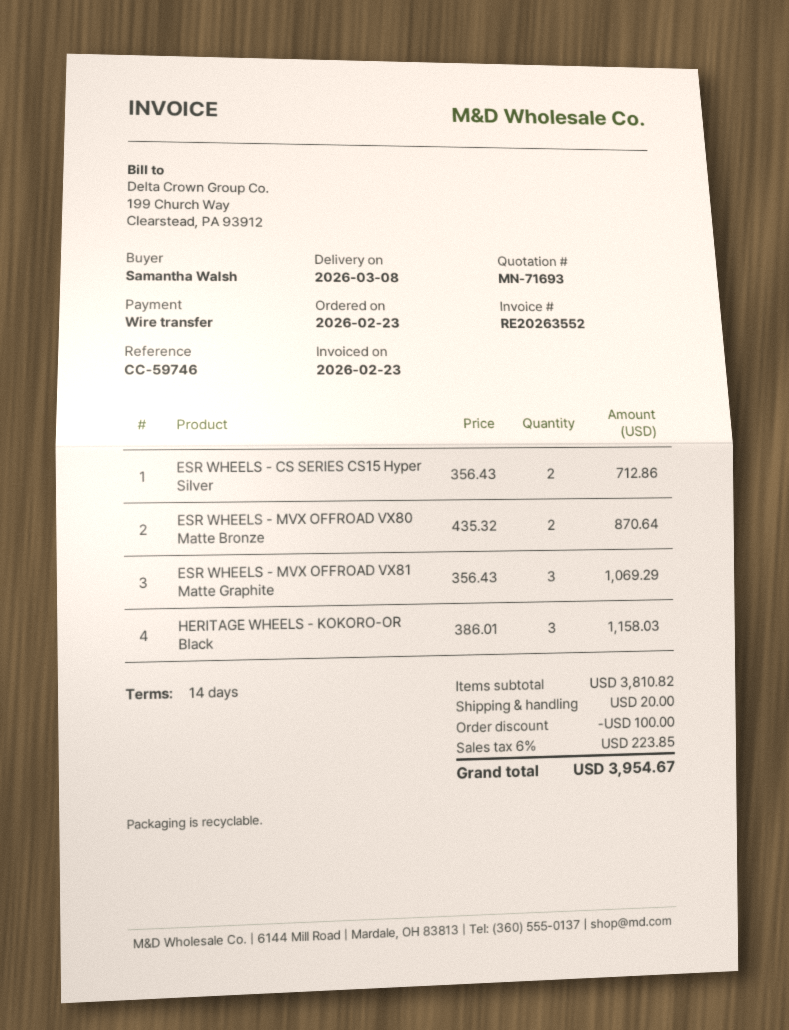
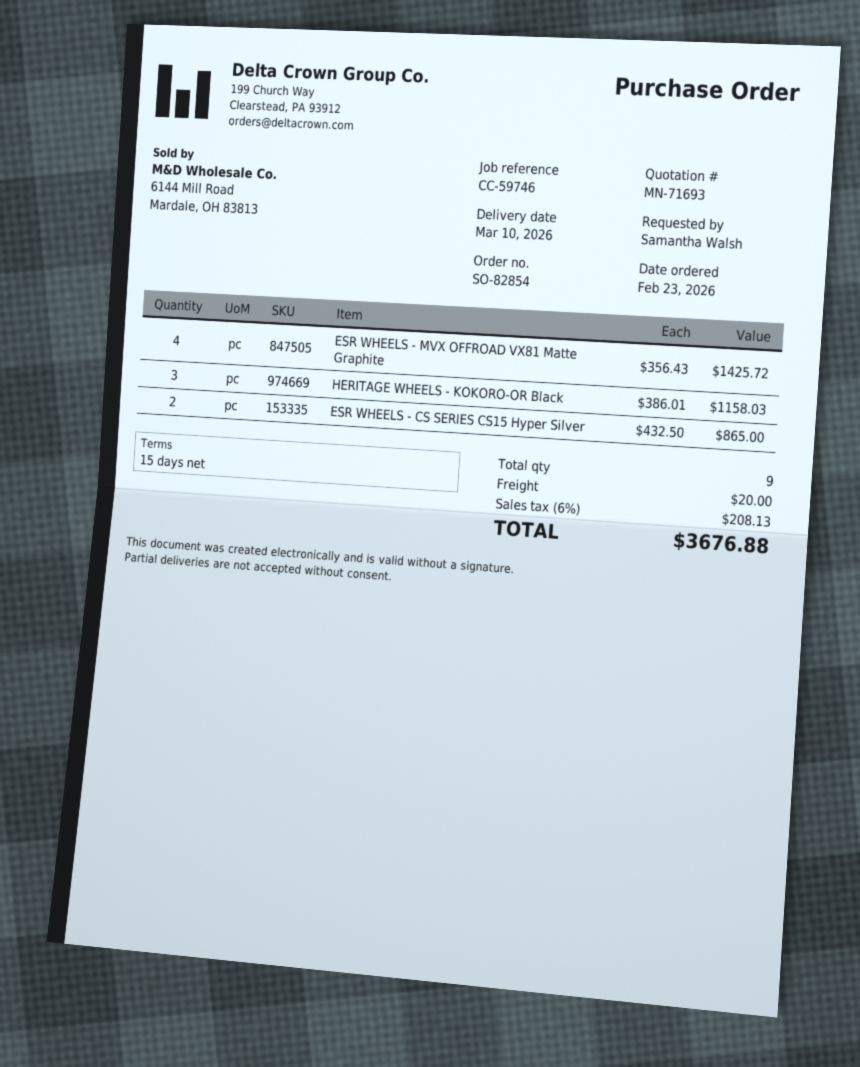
delivery date: 2026-03-08 -> 2026-03-10
payment terms: 14 days -> 15 days
ESR WHEELS - CS SERIES CS15 Hyper Silver: 2 x 356.43 = 712.86 -> 2 x 432.50 = 865.00
ESR WHEELS - MVX OFFROAD VX80 Matte Bronze: 2 x 435.32 = 870.64 -> none
ESR WHEELS - MVX OFFROAD VX81 Matte Graphite: 3 x 356.43 = 1069.29 -> 4 x 356.43 = 1425.72
discount: 100.00 -> none
tax: 6% = 223.85 -> 6% = 208.13
total: 3954.67 -> 3676.88

